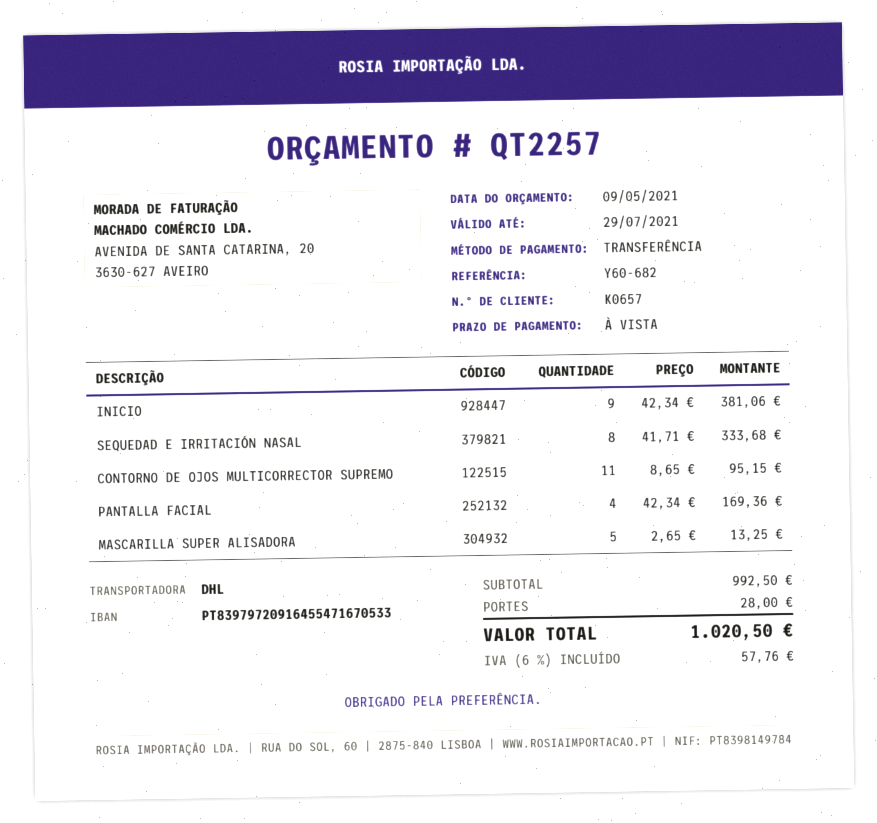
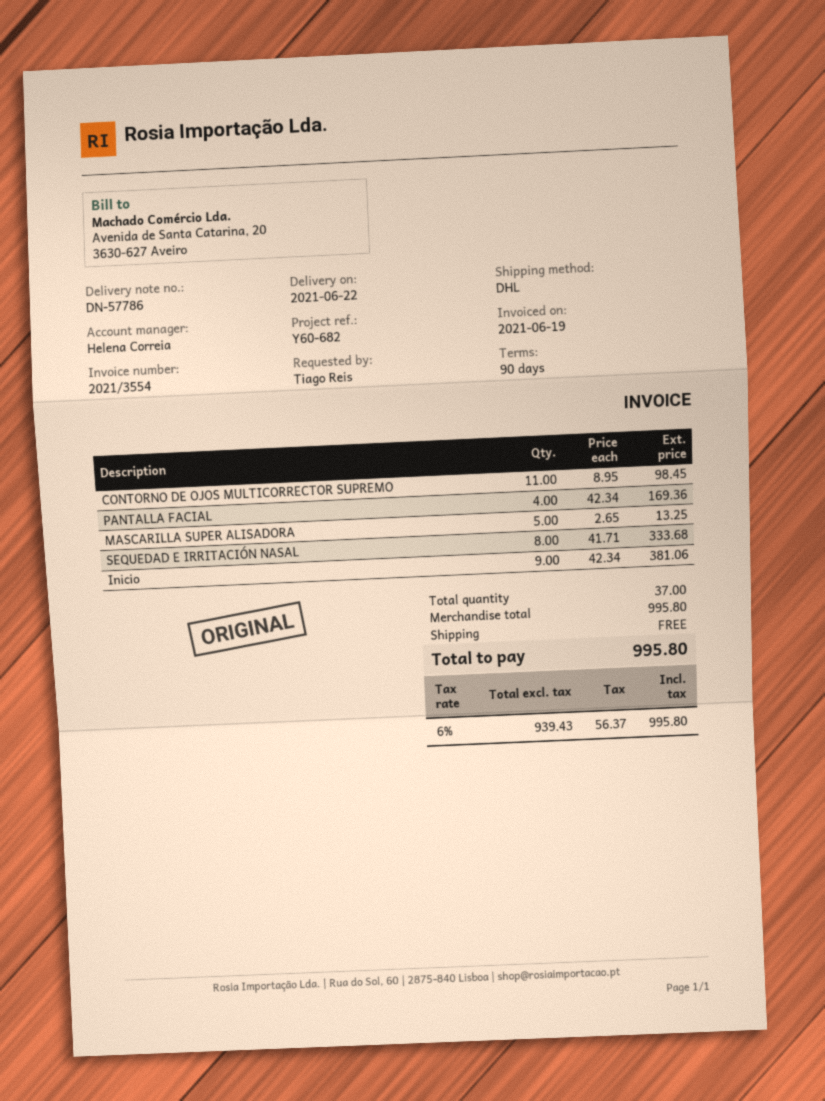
payment terms: on receipt -> 90 days
CONTORNO DE OJOS MULTICORRECTOR SUPREMO: 11 x 8.65 = 95.15 -> 11 x 8.95 = 98.45
subtotal: 992.50 -> 995.80
shipping: 28.00 -> 0.00
tax: 6% = 57.76 -> 6% = 56.37
total: 1020.50 -> 995.80

